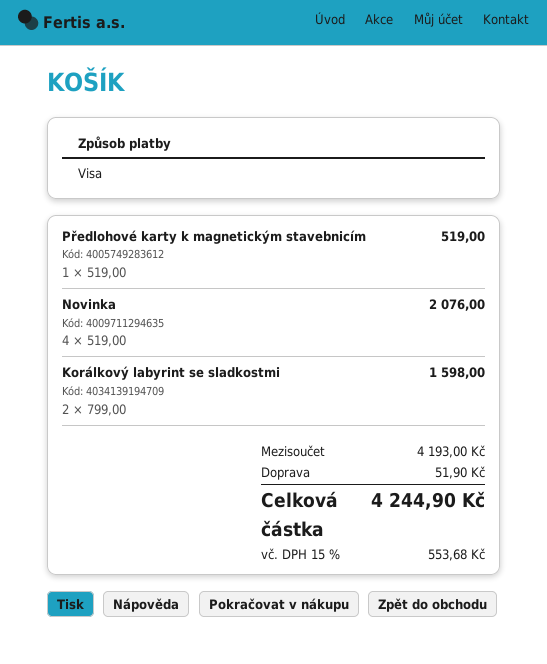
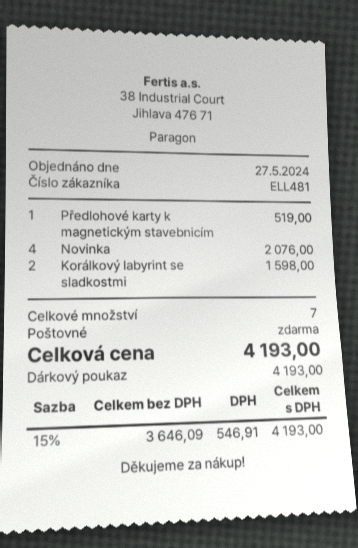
payment method: Visa -> gift card
shipping: 51.90 -> 0.00
tax: 15% = 553.68 -> 15% = 546.91
total: 4244.90 -> 4193.00

